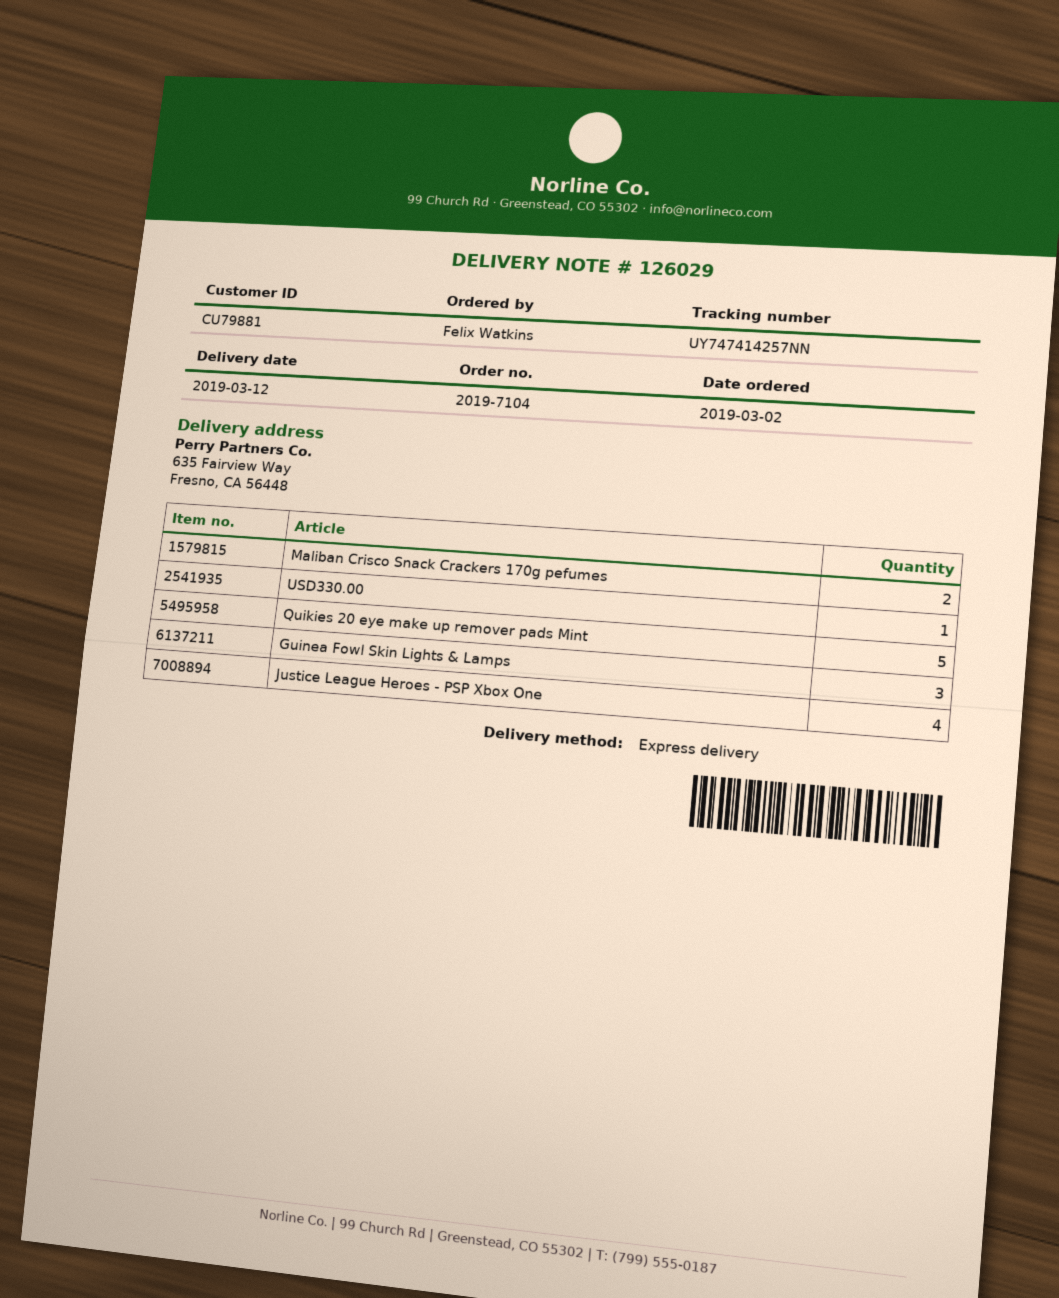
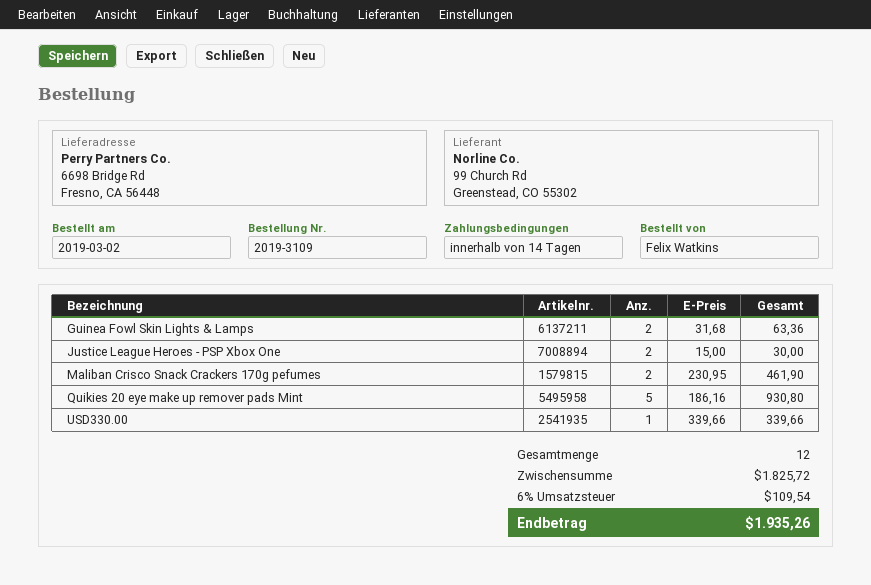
order number: 2019-7104 -> 2019-3109
ship to: 635 Fairview Way, Fresno, CA 56448 -> 6698 Bridge Rd, Fresno, CA 56448
Guinea Fowl Skin Lights & Lamps: 3 -> 2
Justice League Heroes - PSP Xbox One: 4 -> 2

